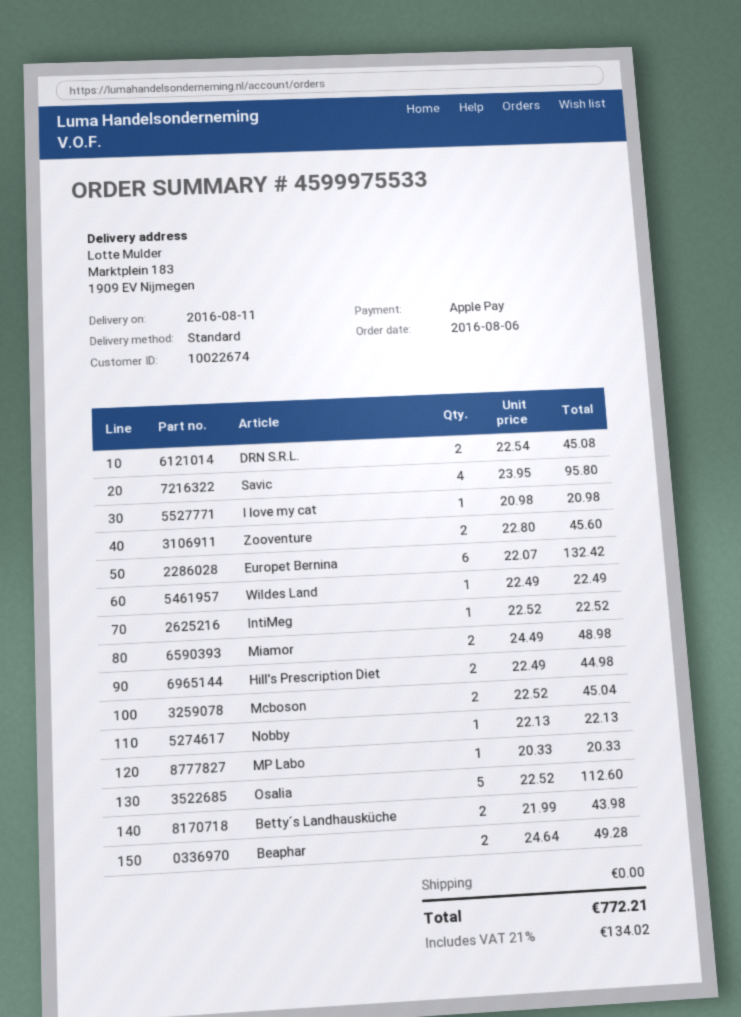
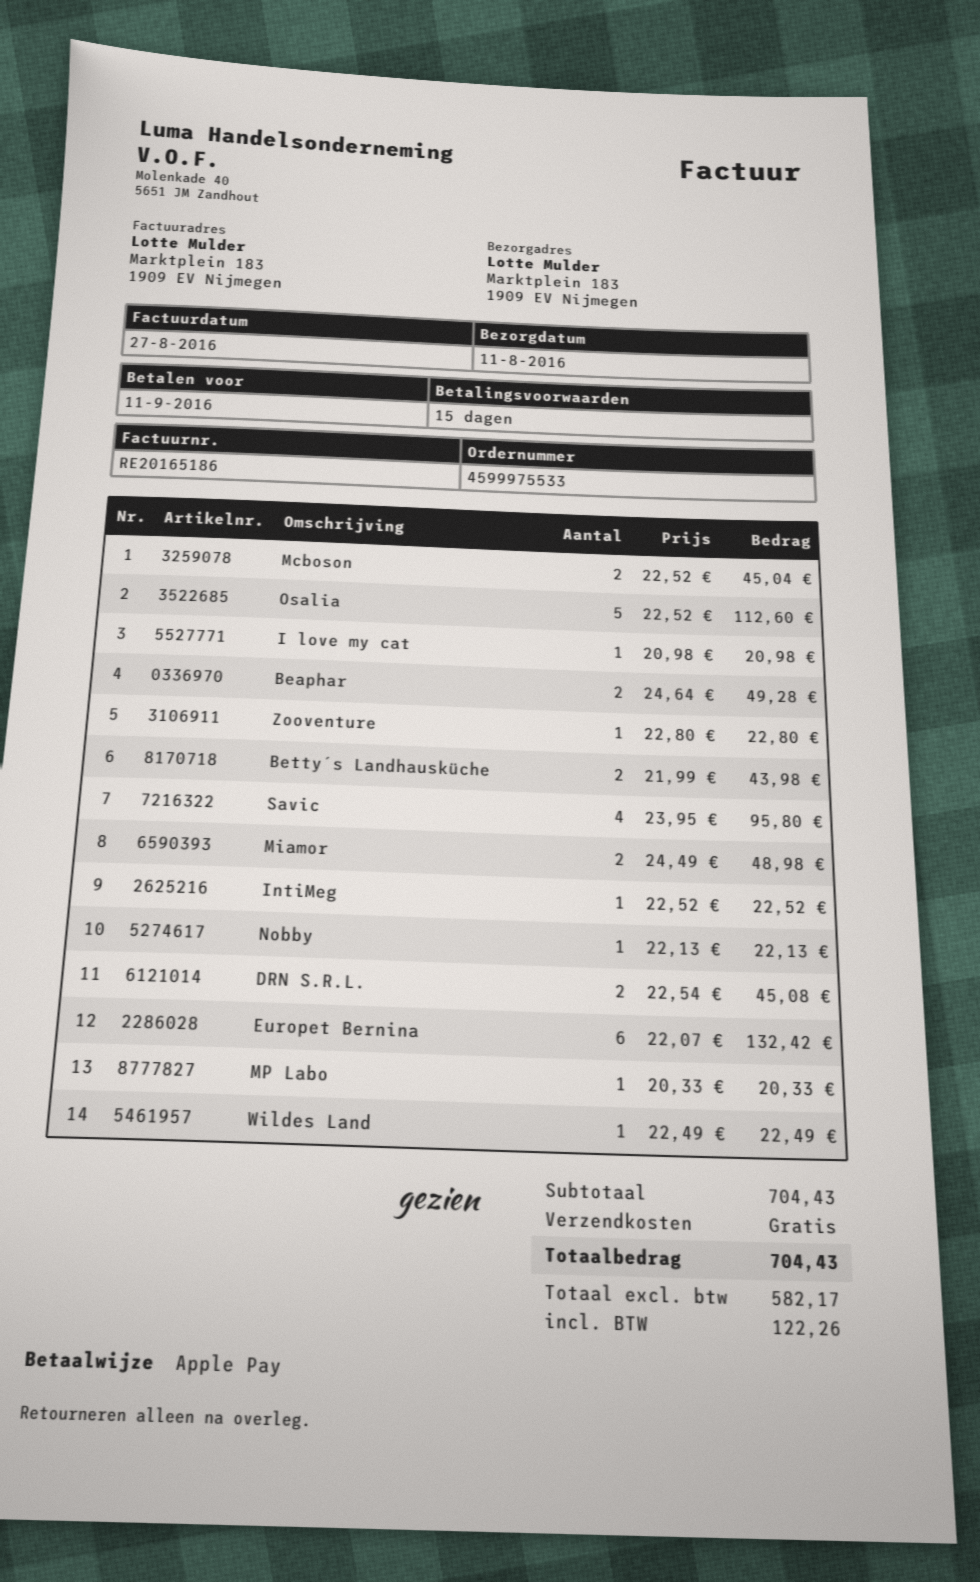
Zooventure: 2 x 22.80 = 45.60 -> 1 x 22.80 = 22.80
Hill's Prescription Diet: 2 x 22.49 = 44.98 -> none
tax: 134.02 -> 122.26
total: 772.21 -> 704.43

